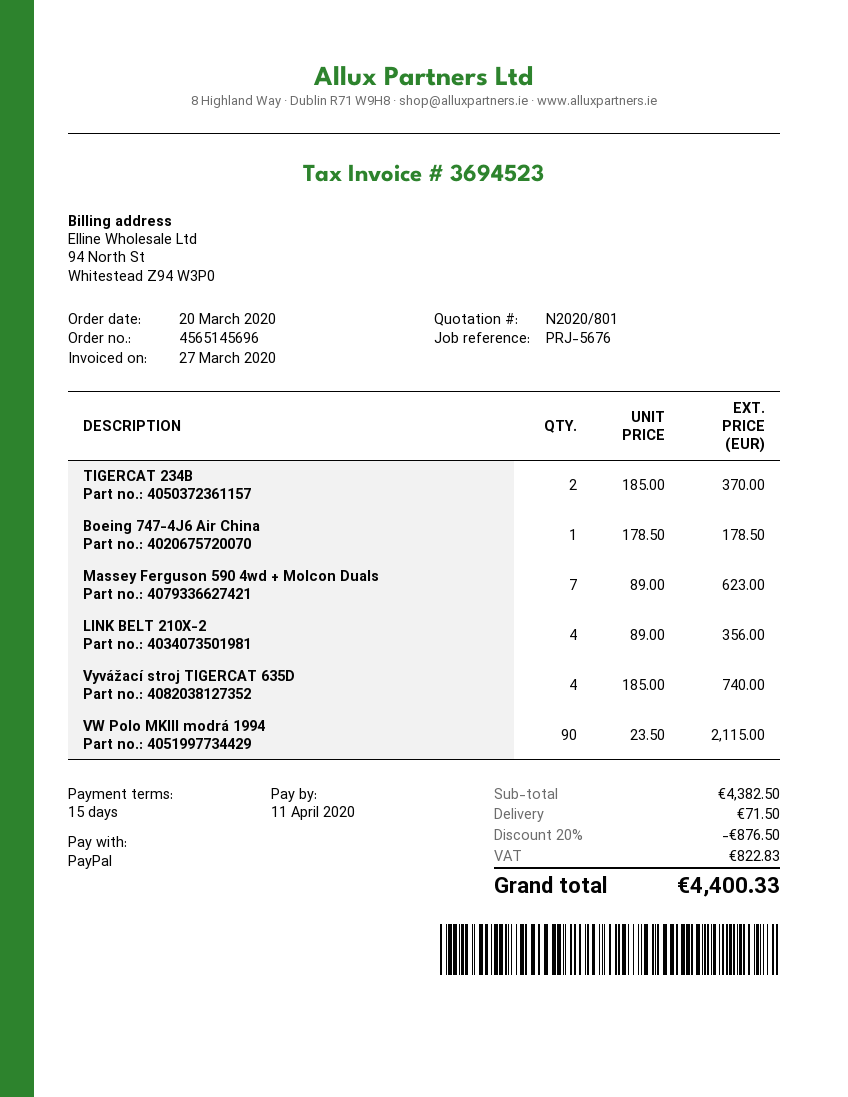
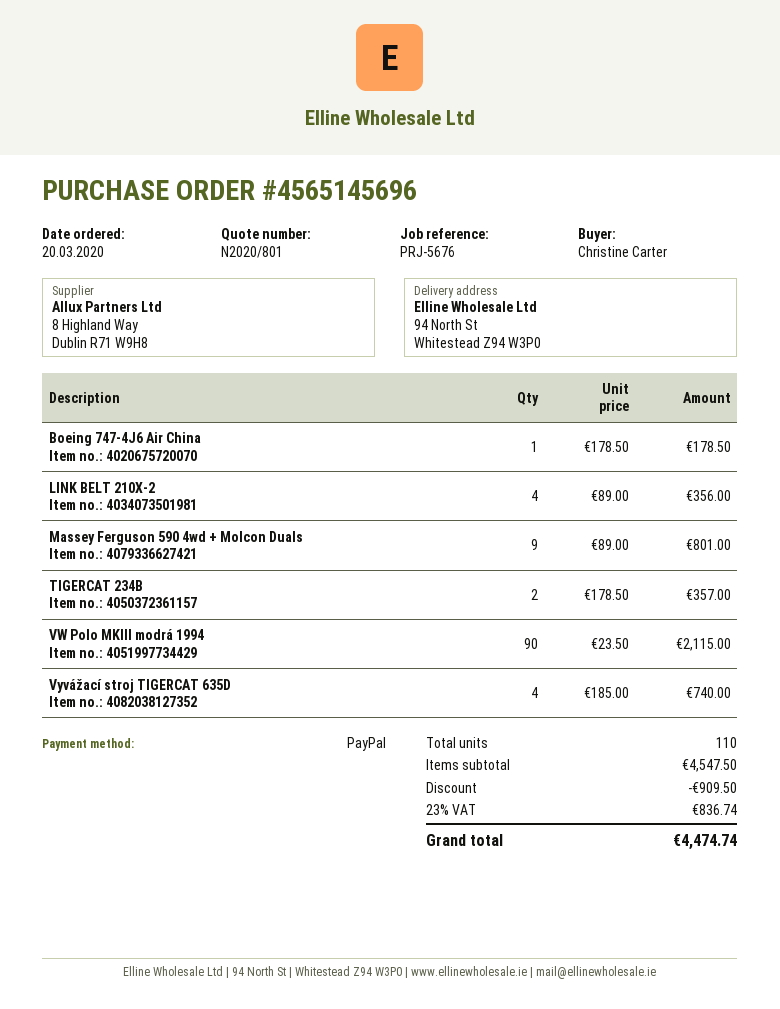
TIGERCAT 234B: 2 x 185.00 = 370.00 -> 2 x 178.50 = 357.00
Massey Ferguson 590 4wd + Molcon Duals: 7 x 89.00 = 623.00 -> 9 x 89.00 = 801.00
subtotal: 4382.50 -> 4547.50
discount: 876.50 -> 909.50
shipping: 71.50 -> none
tax: 822.83 -> 836.74
total: 4400.33 -> 4474.74

